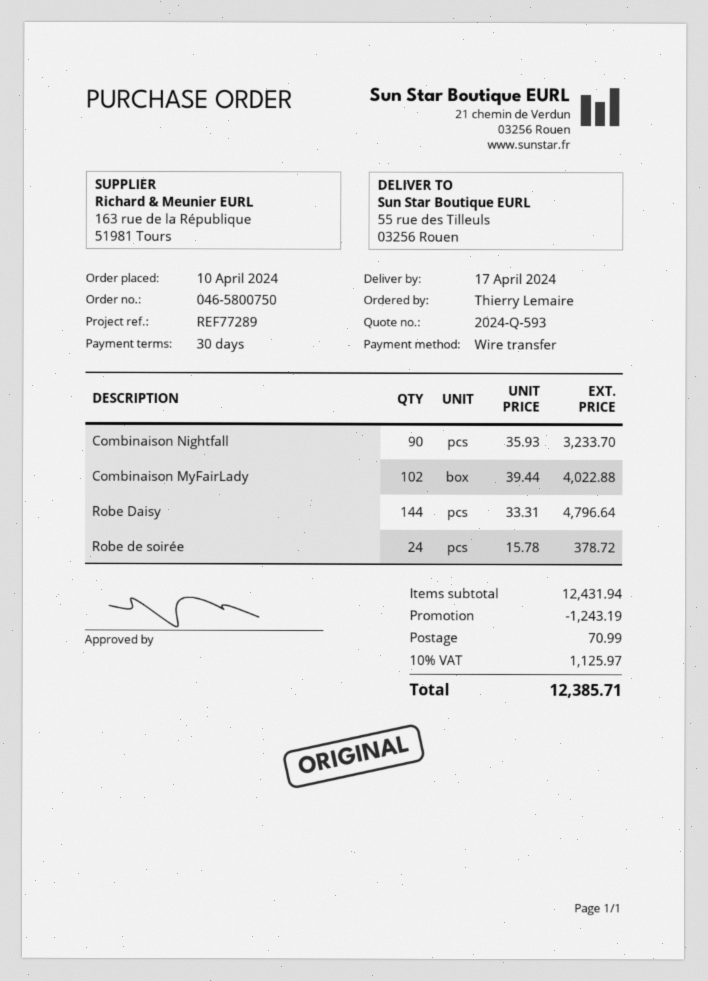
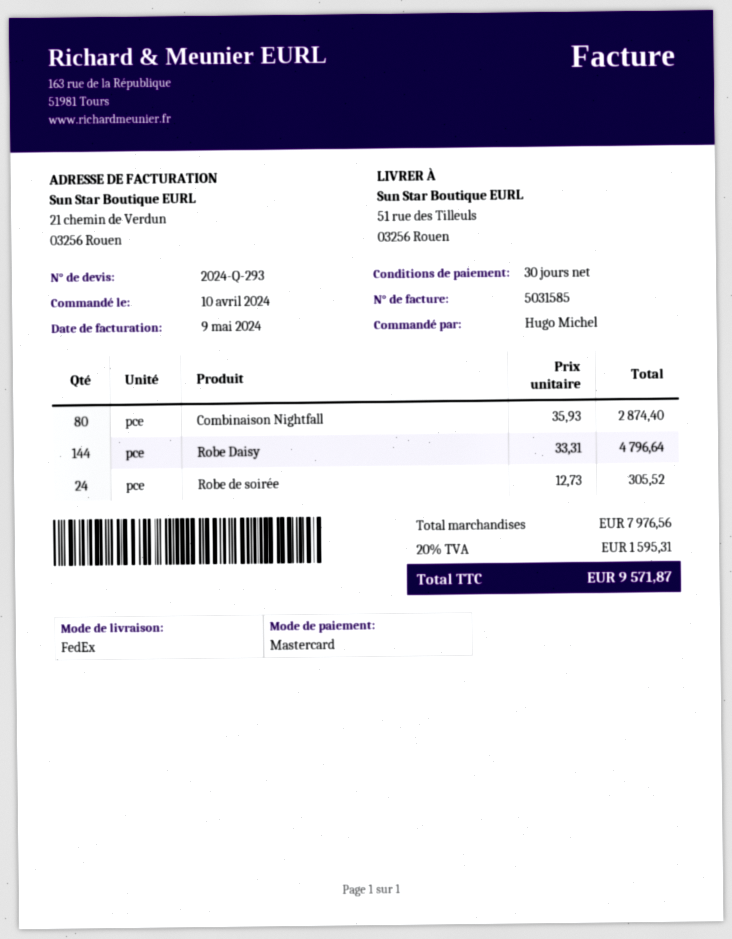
quote number: 2024-Q-593 -> 2024-Q-293
ordered by: Thierry Lemaire -> Hugo Michel
payment method: bank transfer -> Mastercard
ship to: 55 rue des Tilleuls, 03256 Rouen -> 51 rue des Tilleuls, 03256 Rouen
Combinaison Nightfall: 90 x 35.93 = 3233.70 -> 80 x 35.93 = 2874.40
Combinaison MyFairLady: 102 x 39.44 = 4022.88 -> none
Robe de soirée: 24 x 15.78 = 378.72 -> 24 x 12.73 = 305.52
subtotal: 12431.94 -> 7976.56
discount: 1243.19 -> none
shipping: 70.99 -> none
tax: 10% = 1125.97 -> 20% = 1595.31
total: 12385.71 -> 9571.87

